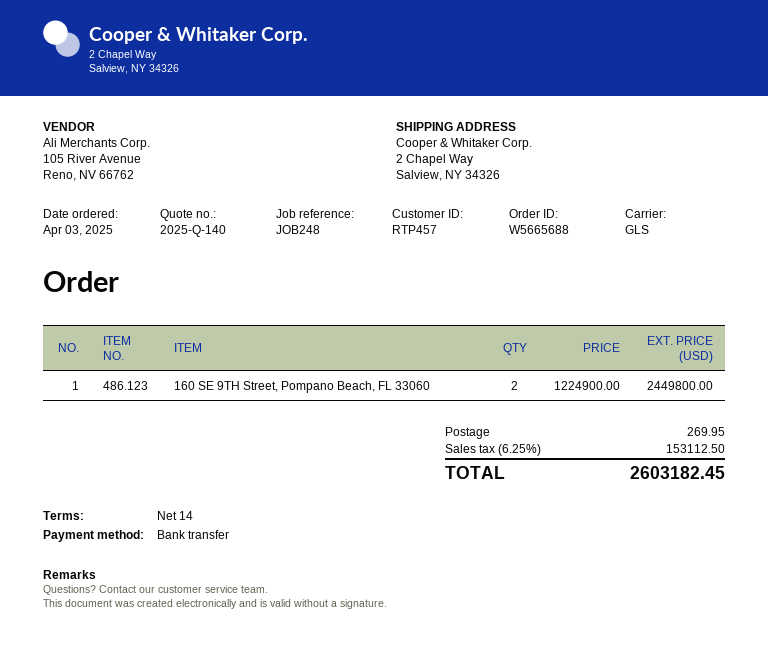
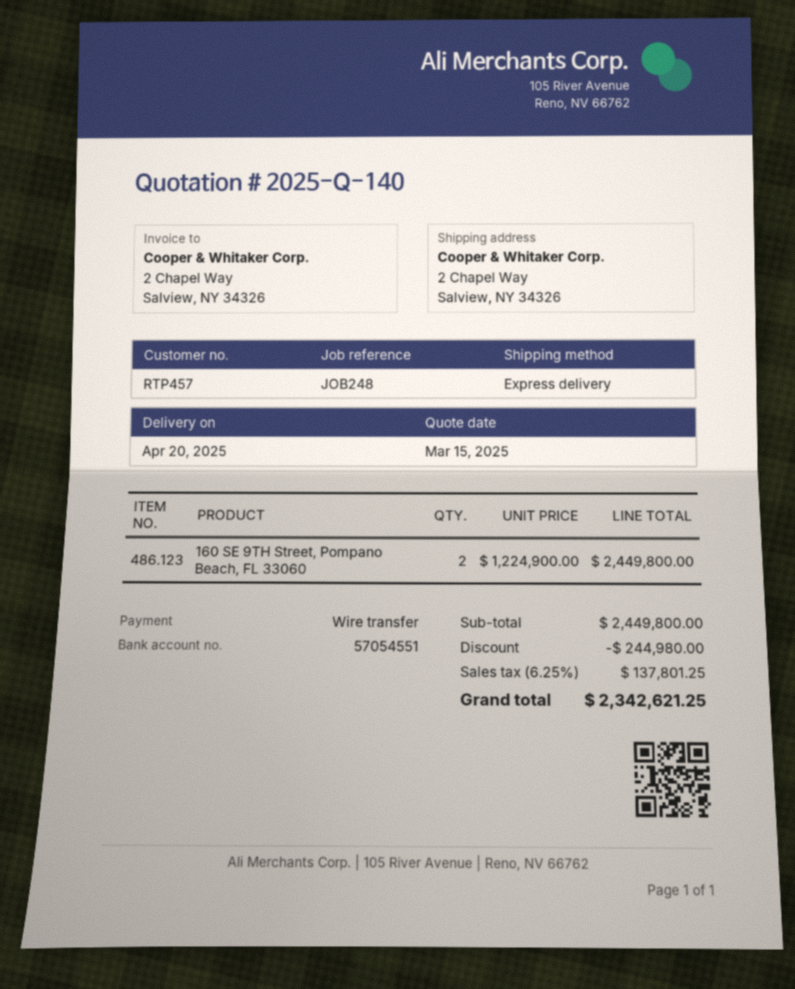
shipping method: GLS -> express
discount: none -> 244980.00
shipping: 269.95 -> none
tax: 6.25% = 153112.50 -> 6.25% = 137801.25
total: 2603182.45 -> 2342621.25

